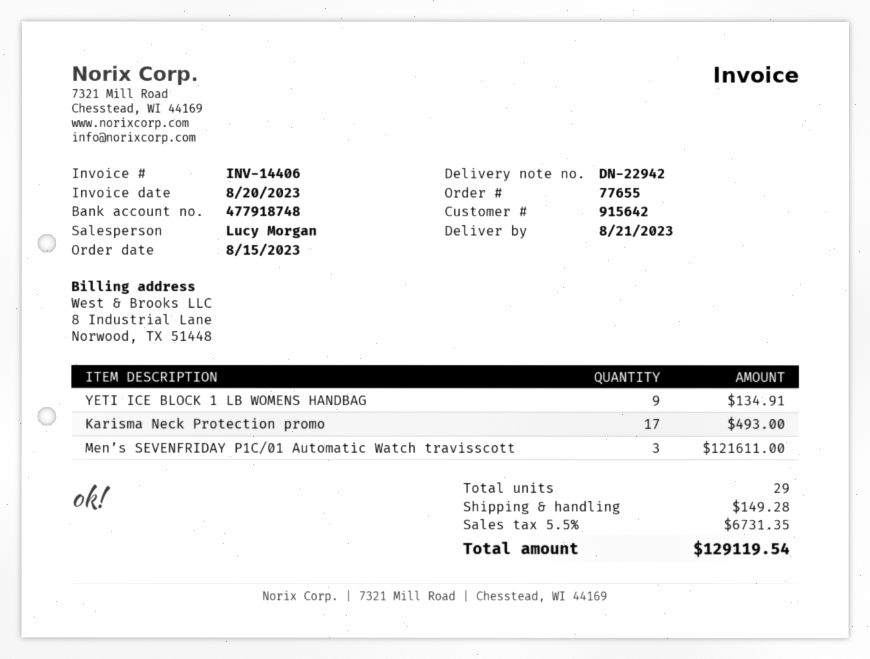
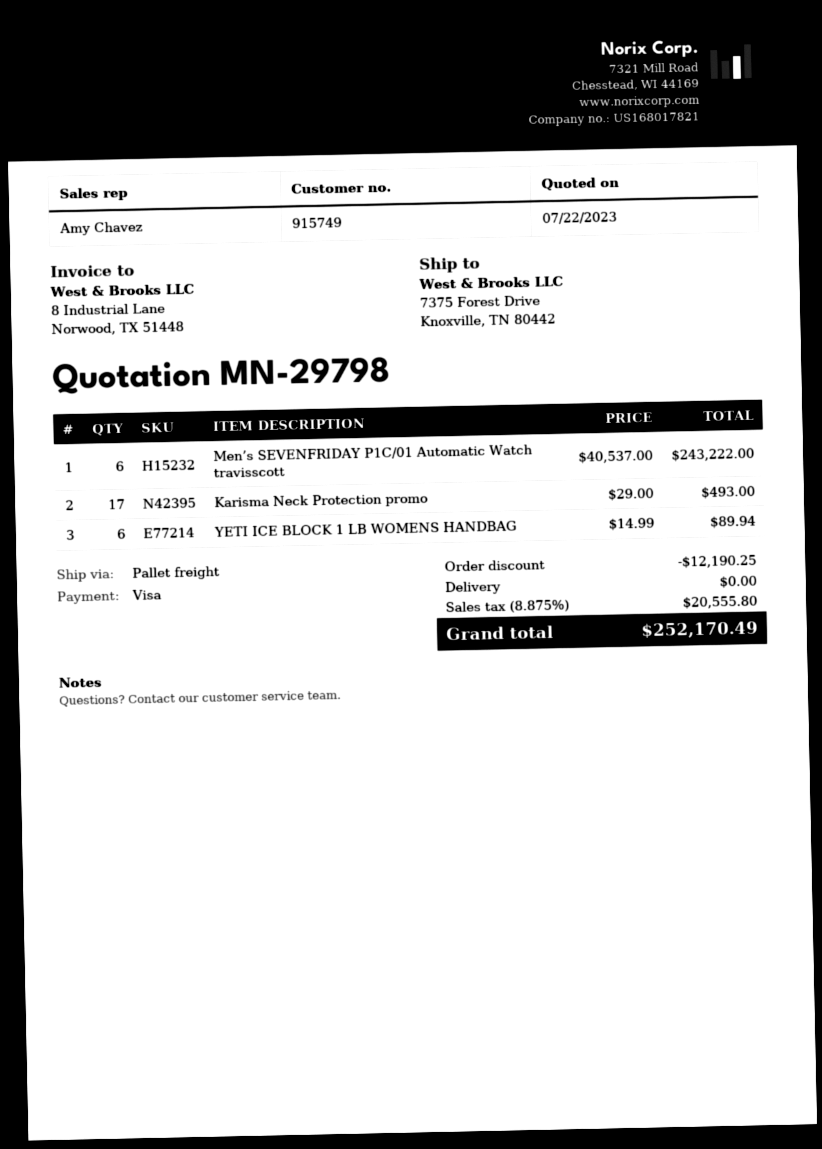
customer number: 915642 -> 915749
sales rep: Lucy Morgan -> Amy Chavez
YETI ICE BLOCK 1 LB WOMENS HANDBAG: 9 for 134.91 -> 6 for 89.94
Men’s SEVENFRIDAY P1C/01 Automatic Watch travisscott: 3 for 121611.00 -> 6 for 243222.00
discount: none -> 12190.25
shipping: 149.28 -> 0.00
tax: 5.5% = 6731.35 -> 8.875% = 20555.80
total: 129119.54 -> 252170.49

